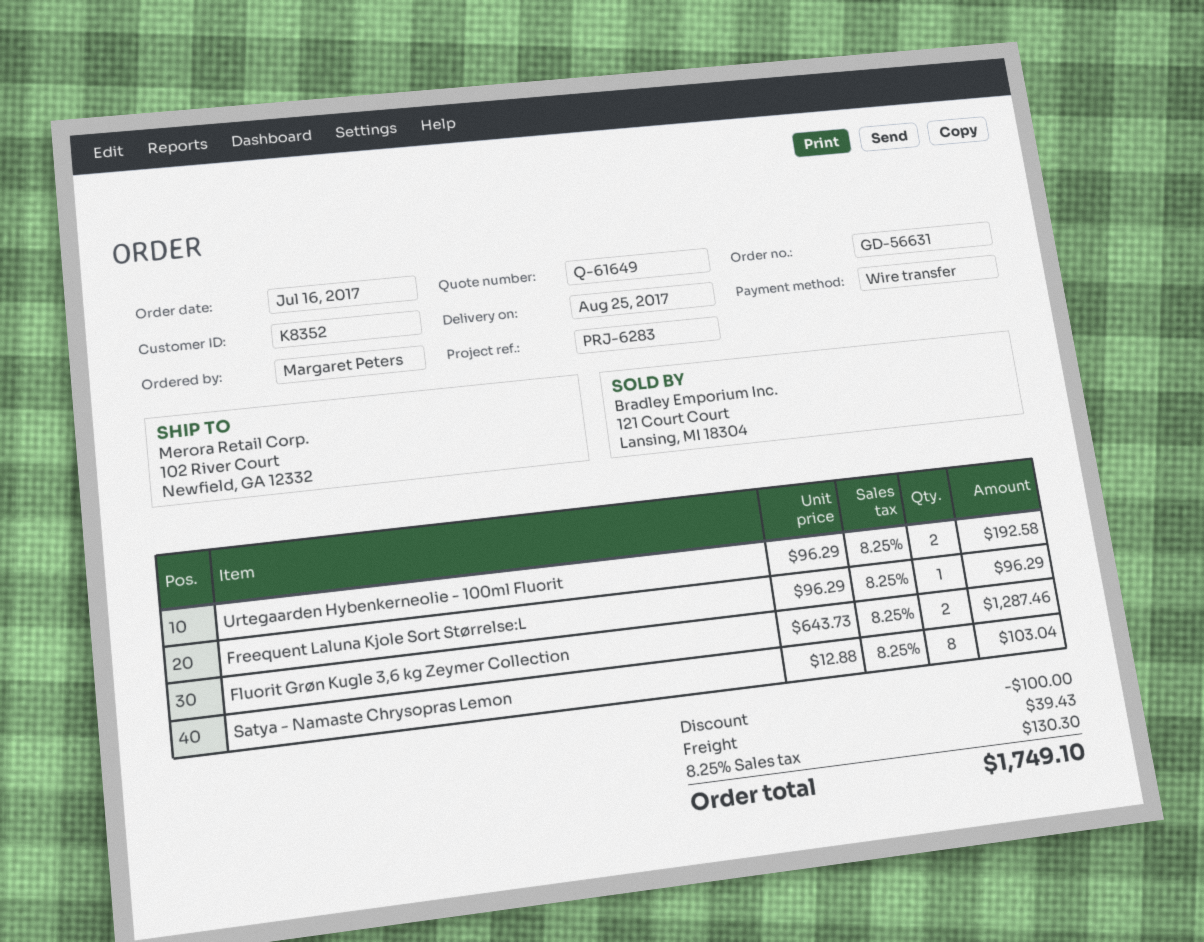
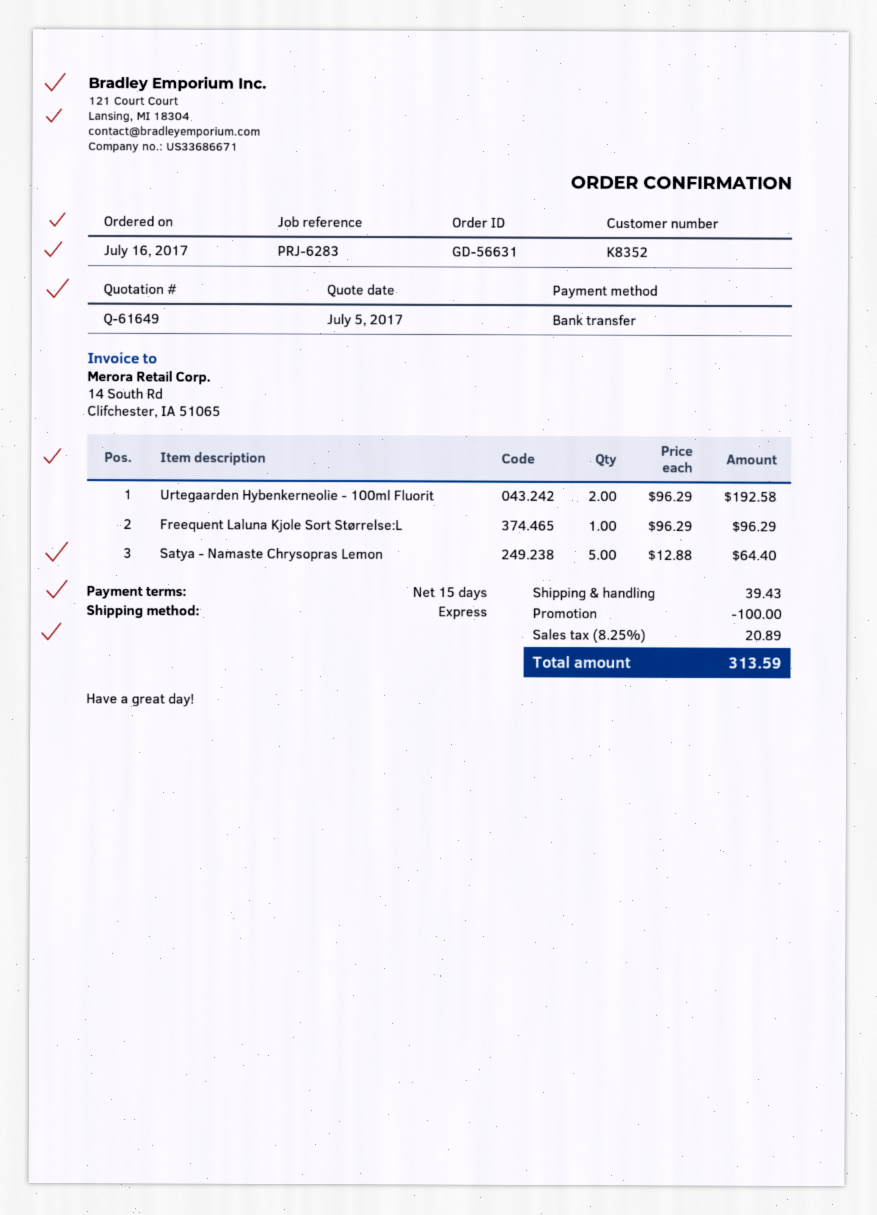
Fluorit Grøn Kugle 3,6 kg Zeymer Collection: 2 x 643.73 = 1287.46 -> none
Satya - Namaste Chrysopras Lemon: 8 x 12.88 = 103.04 -> 5 x 12.88 = 64.40
tax: 8.25% = 130.30 -> 8.25% = 20.89
total: 1749.10 -> 313.59

